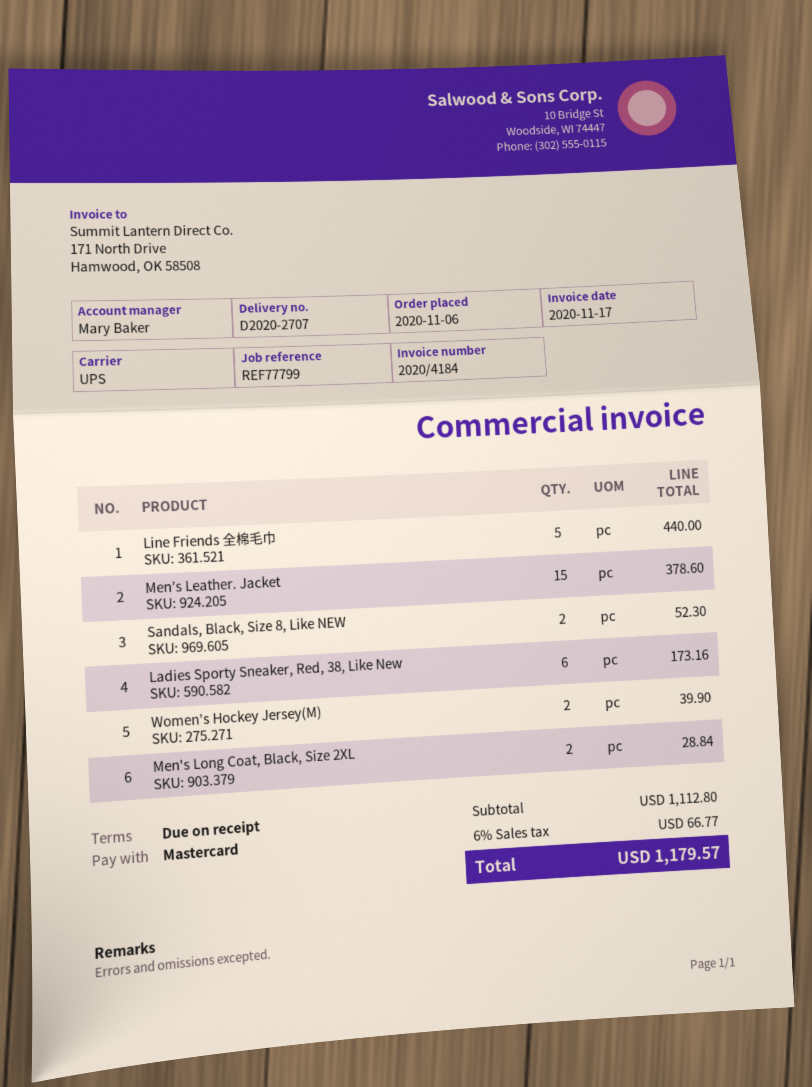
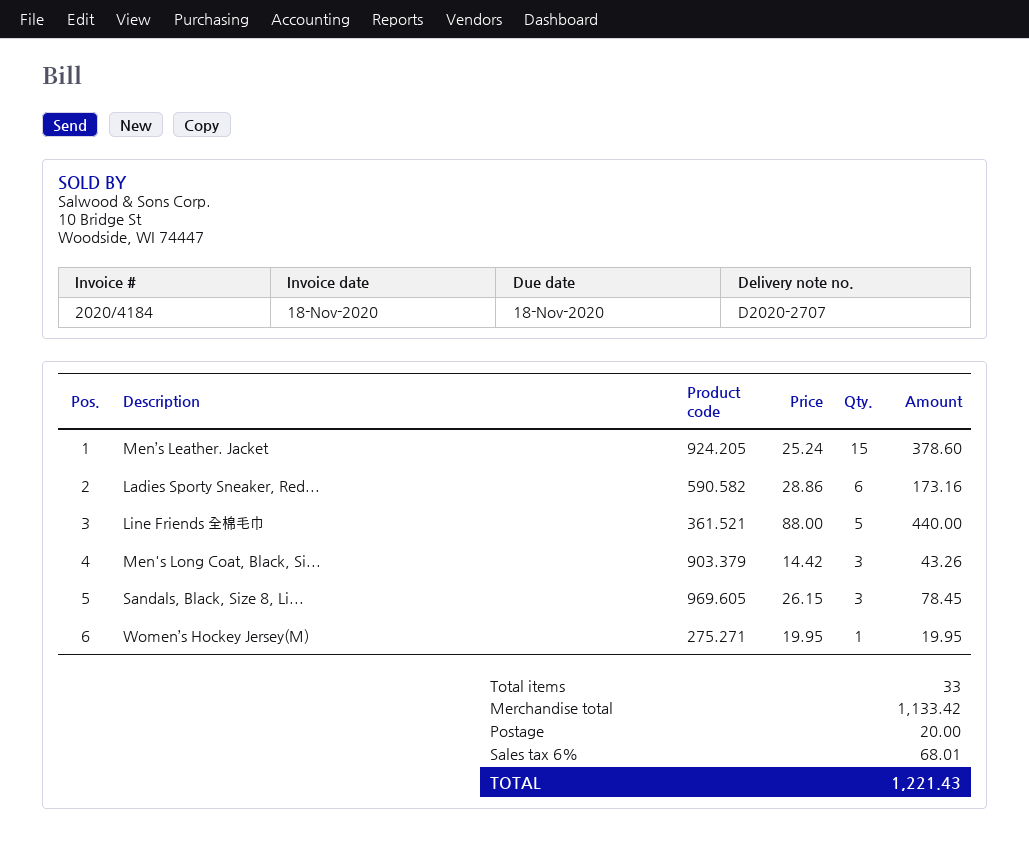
invoice date: 2020-11-17 -> 2020-11-18
Sandals, Black, Size 8, Like NEW: 2 for 52.30 -> 3 for 78.45
Women’s Hockey Jersey(M): 2 for 39.90 -> 1 for 19.95
Men's Long Coat, Black, Size 2XL: 2 for 28.84 -> 3 for 43.26
subtotal: 1112.80 -> 1133.42
shipping: none -> 20.00
tax: 6% = 66.77 -> 6% = 68.01
total: 1179.57 -> 1221.43

